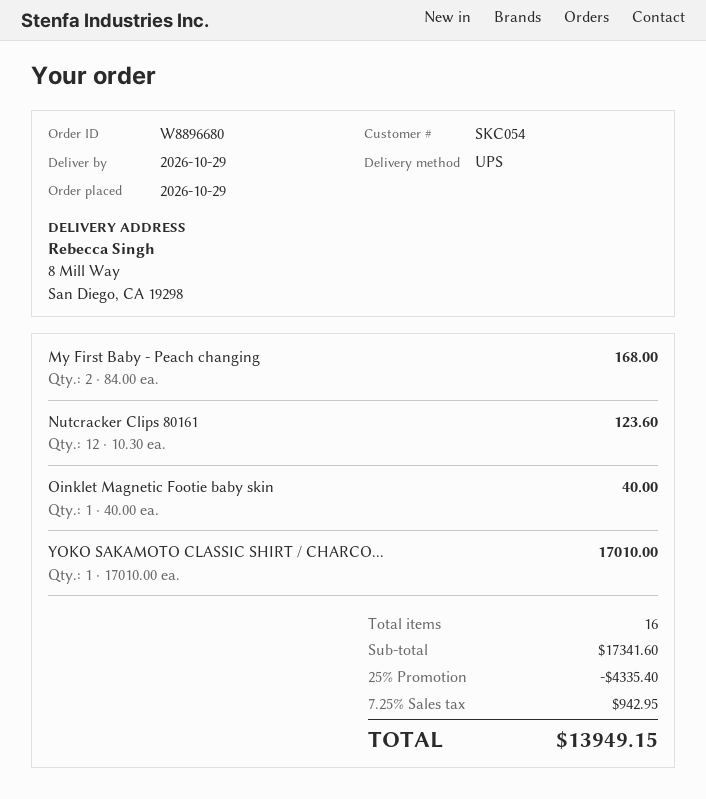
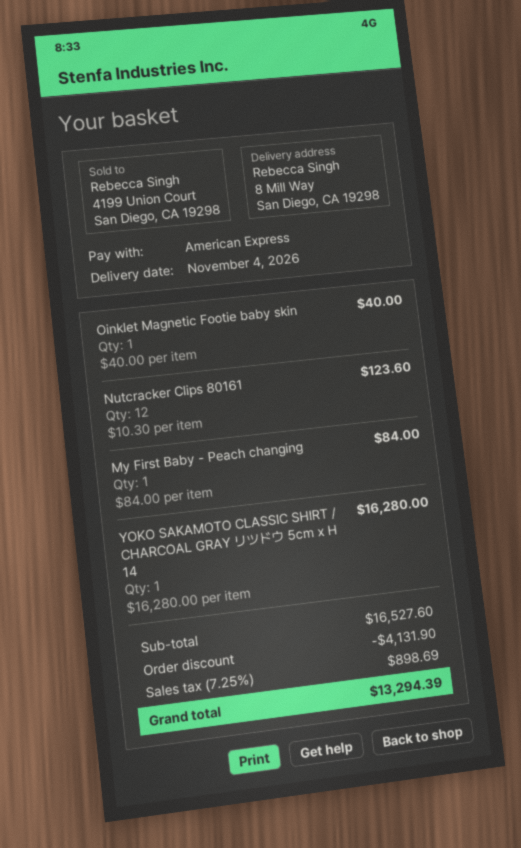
delivery date: 2026-10-29 -> 2026-11-04
My First Baby - Peach changing: 2 x 84.00 = 168.00 -> 1 x 84.00 = 84.00
YOKO SAKAMOTO CLASSIC SHIRT / CHARCO...: 1 x 17010.00 = 17010.00 -> 1 x 16280.00 = 16280.00
subtotal: 17341.60 -> 16527.60
discount: 4335.40 -> 4131.90
tax: 7.25% = 942.95 -> 7.25% = 898.69
total: 13949.15 -> 13294.39

